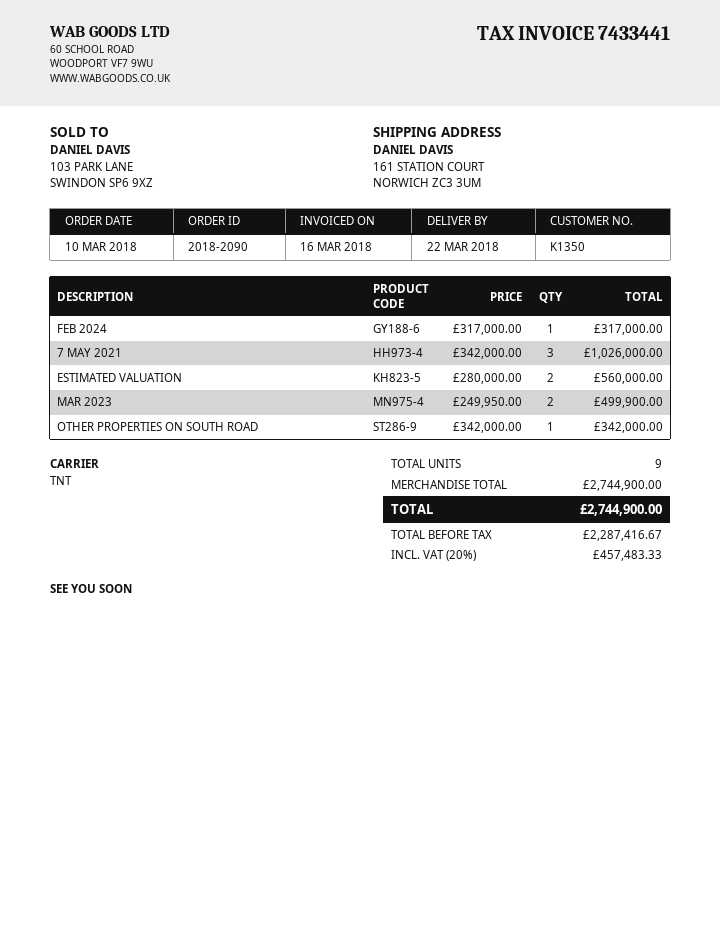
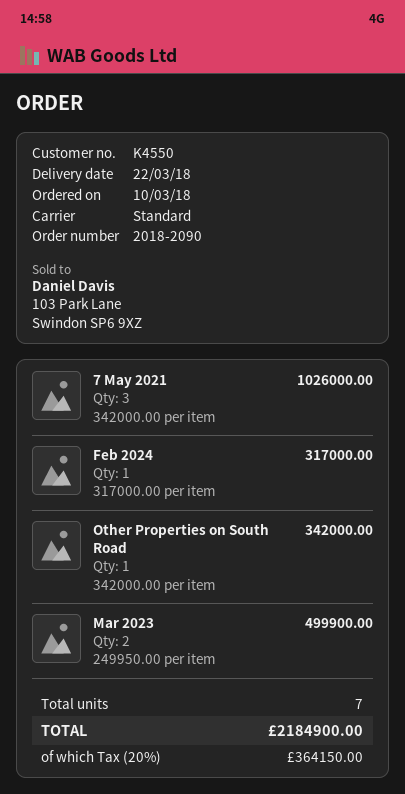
customer number: K1350 -> K4550
shipping method: TNT -> standard
ESTIMATED VALUATION: 2 x 280000.00 = 560000.00 -> none
total quantity: 9 -> 7
tax: 20% = 457483.33 -> 20% = 364150.00
total: 2744900.00 -> 2184900.00

